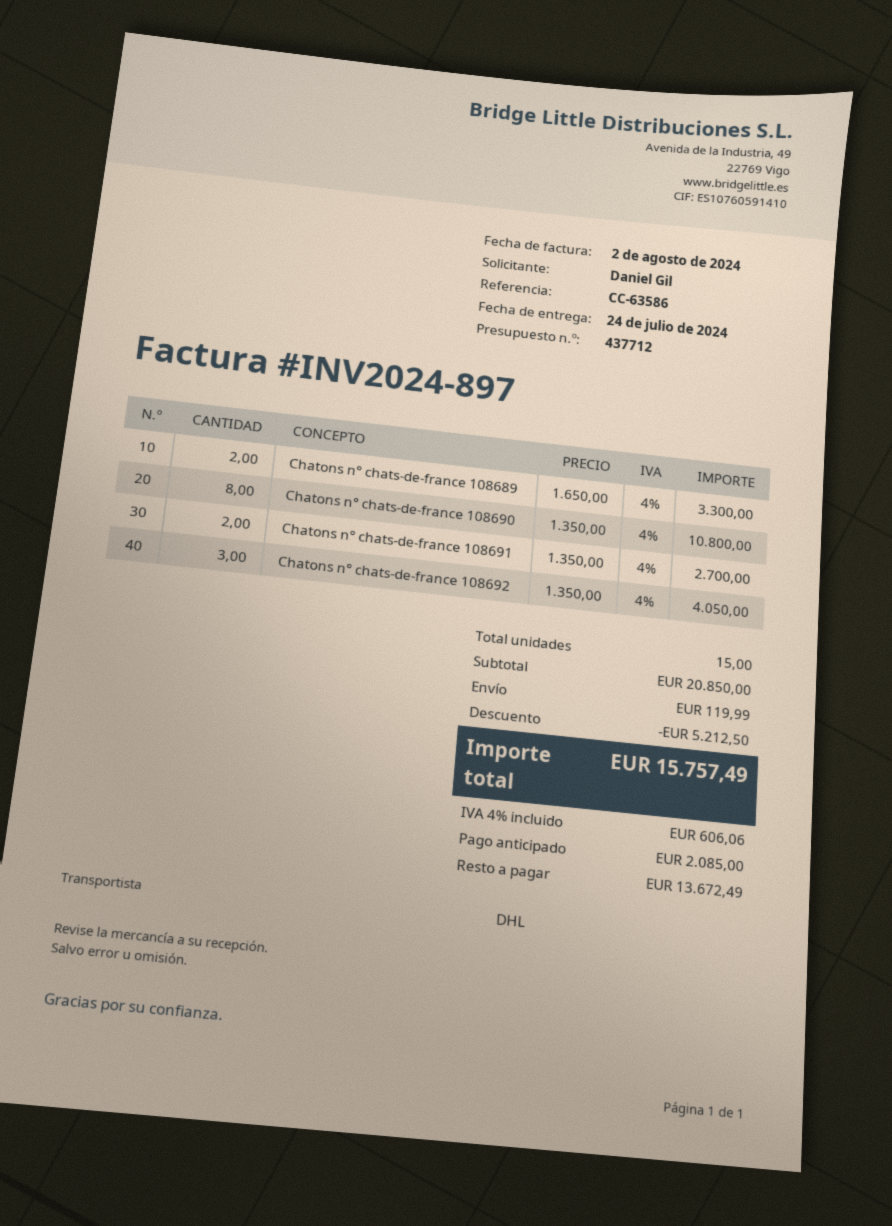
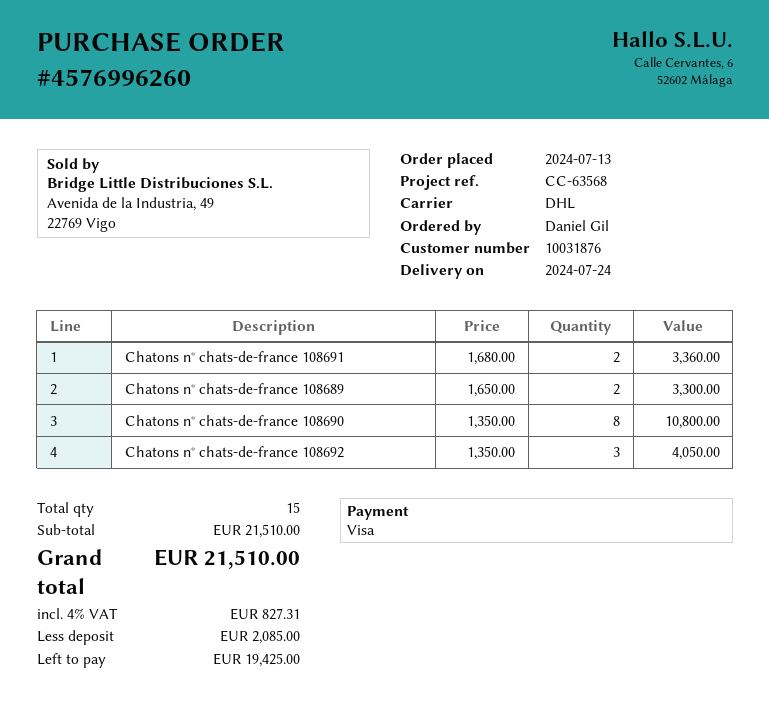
reference: CC-63586 -> CC-63568
Chatons n° chats-de-france 108691: 2 x 1350.00 = 2700.00 -> 2 x 1680.00 = 3360.00
subtotal: 20850.00 -> 21510.00
discount: 5212.50 -> none
shipping: 119.99 -> none
tax: 4% = 606.06 -> 4% = 827.31
total: 15757.49 -> 21510.00
balance: 13672.49 -> 19425.00

